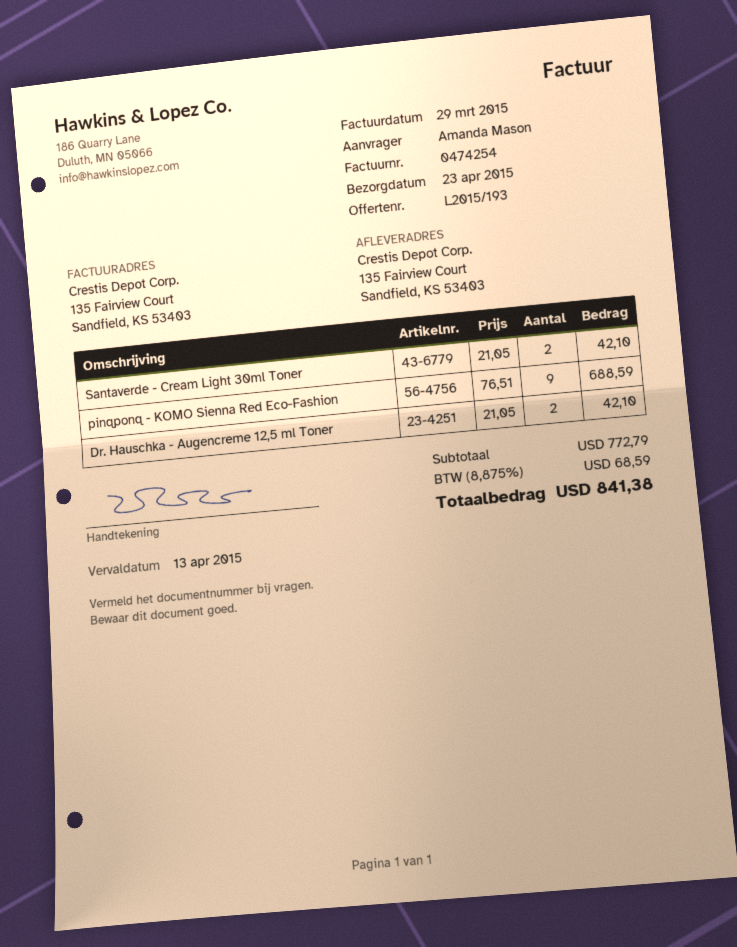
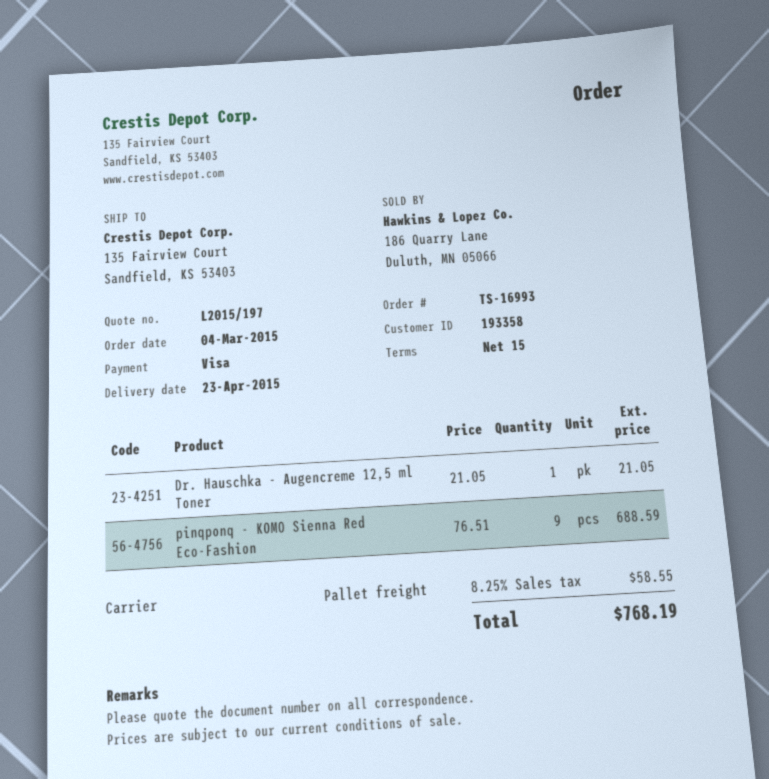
quote number: L2015/193 -> L2015/197
Santaverde - Cream Light 30ml Toner: 2 x 21.05 = 42.10 -> none
Dr. Hauschka - Augencreme 12,5 ml Toner: 2 x 21.05 = 42.10 -> 1 x 21.05 = 21.05
tax: 8.875% = 68.59 -> 8.25% = 58.55
total: 841.38 -> 768.19

